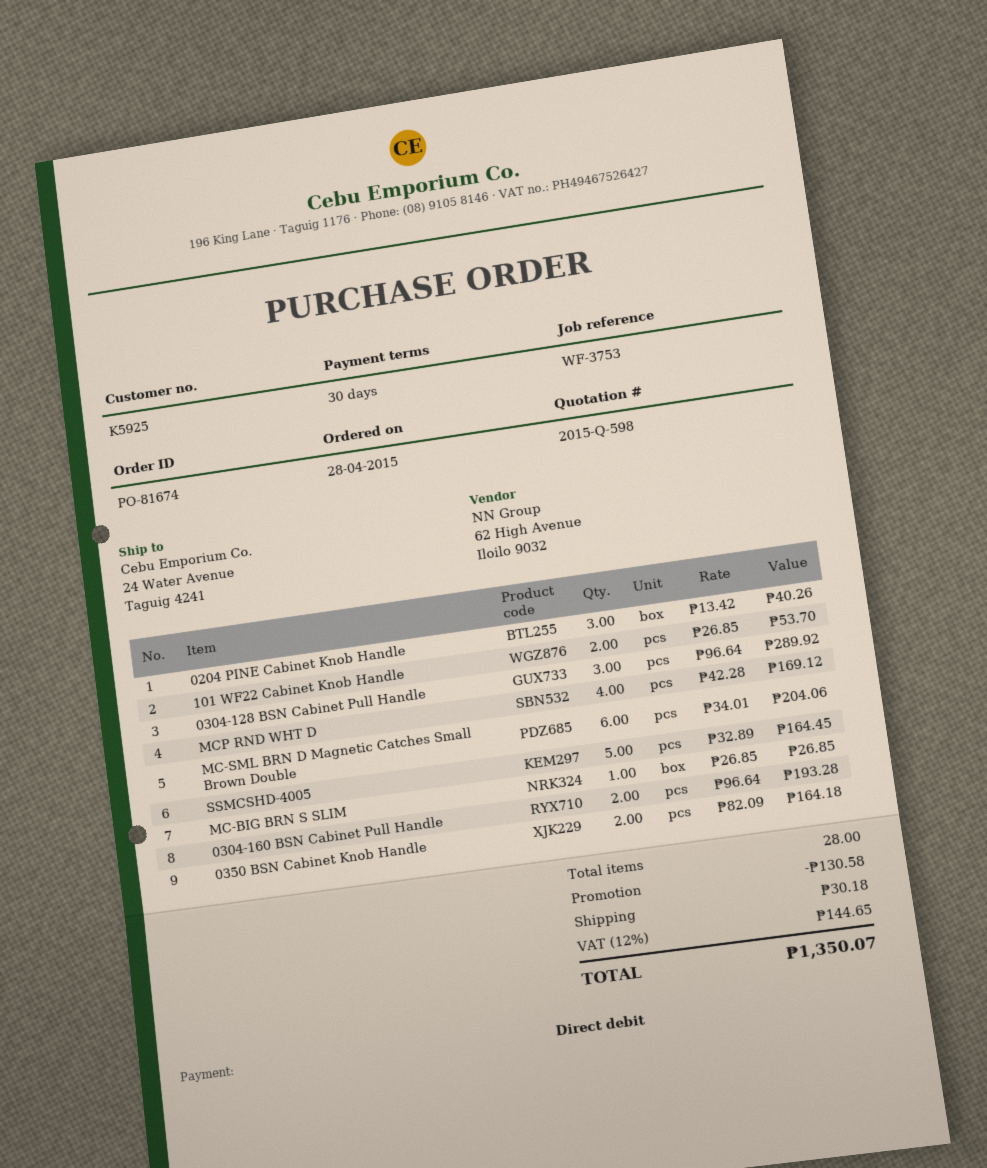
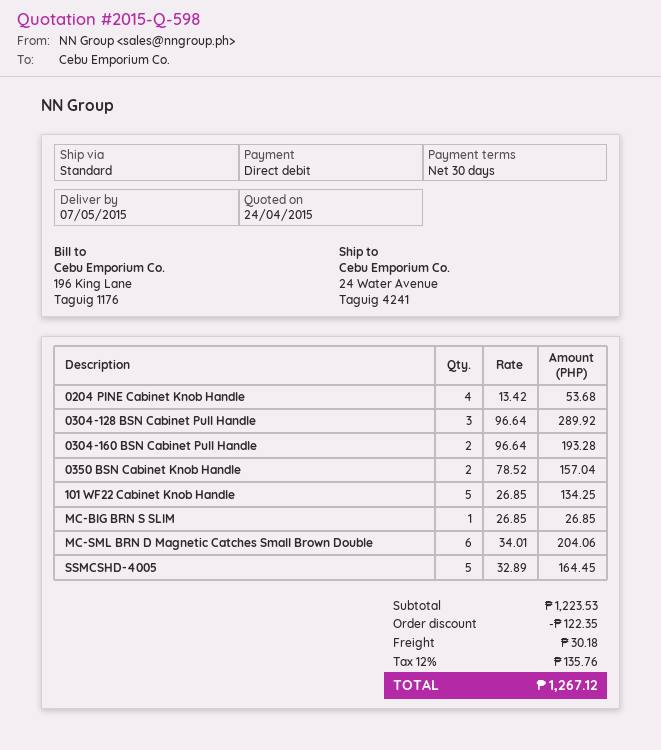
0204 PINE Cabinet Knob Handle: 3 x 13.42 = 40.26 -> 4 x 13.42 = 53.68
101 WF22 Cabinet Knob Handle: 2 x 26.85 = 53.70 -> 5 x 26.85 = 134.25
MCP RND WHT D: 4 x 42.28 = 169.12 -> none
0350 BSN Cabinet Knob Handle: 2 x 82.09 = 164.18 -> 2 x 78.52 = 157.04
discount: 130.58 -> 122.35
tax: 12% = 144.65 -> 12% = 135.76
total: 1350.07 -> 1267.12

